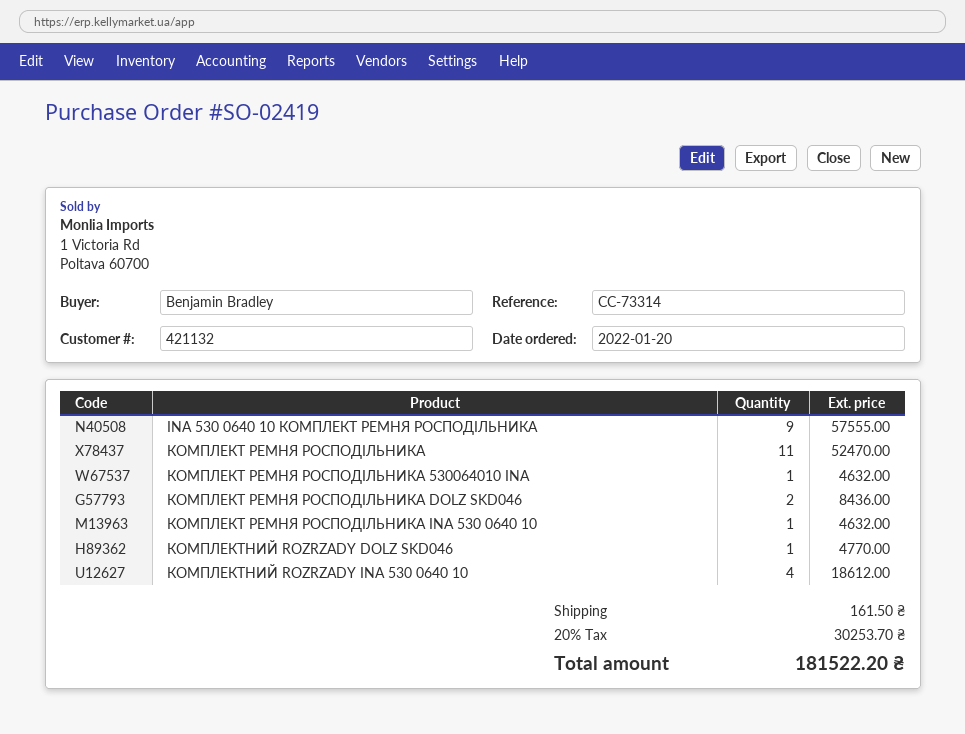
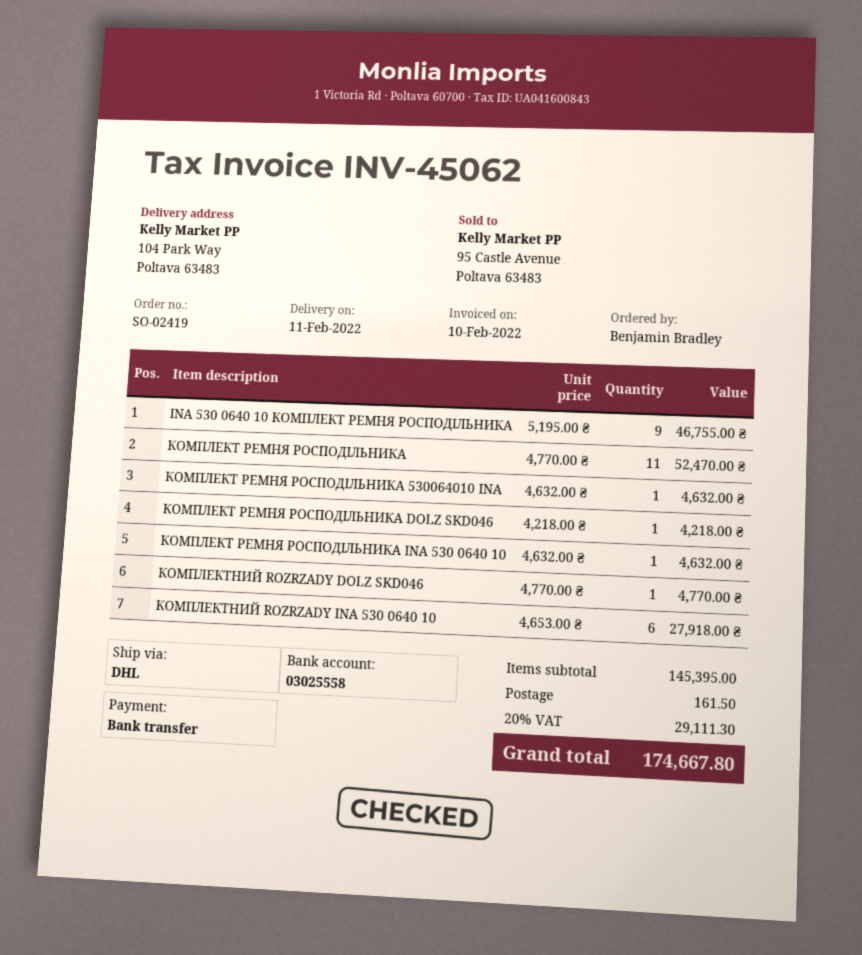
INA 530 0640 10 КОМПЛЕКТ РЕМНЯ РОСПОДІЛЬНИКА: 9 for 57555.00 -> 9 for 46755.00
КОМПЛЕКТ РЕМНЯ РОСПОДІЛЬНИКА DOLZ SKD046: 2 for 8436.00 -> 1 for 4218.00
КОМПЛЕКТНИЙ ROZRZADY INA 530 0640 10: 4 for 18612.00 -> 6 for 27918.00
tax: 20% = 30253.70 -> 20% = 29111.30
total: 181522.20 -> 174667.80

